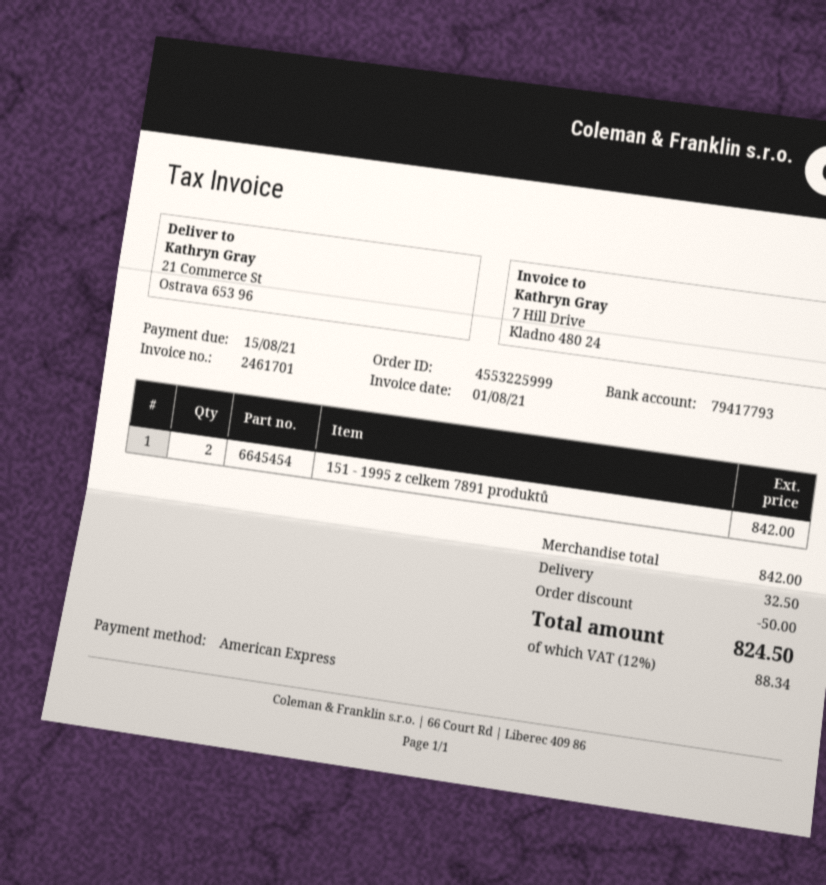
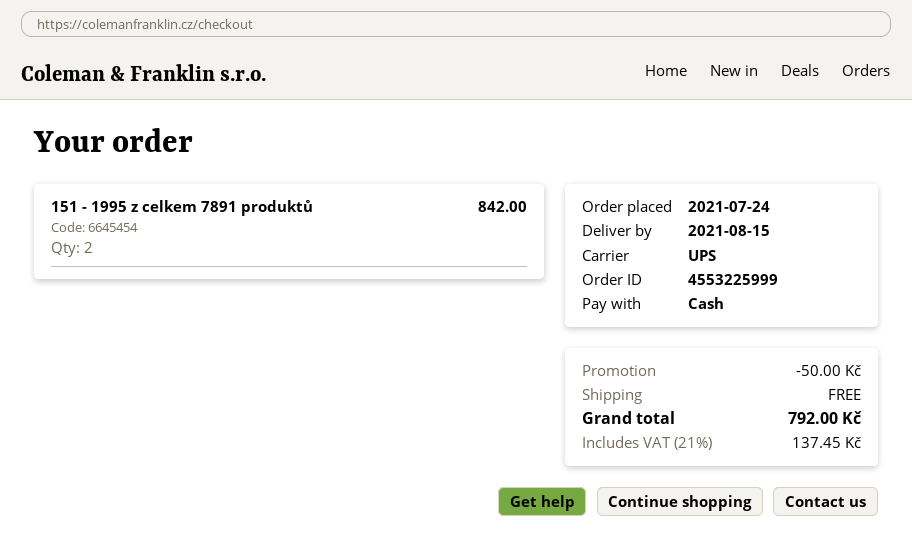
payment method: American Express -> cash
shipping: 32.50 -> 0.00
tax: 12% = 88.34 -> 21% = 137.45
total: 824.50 -> 792.00

